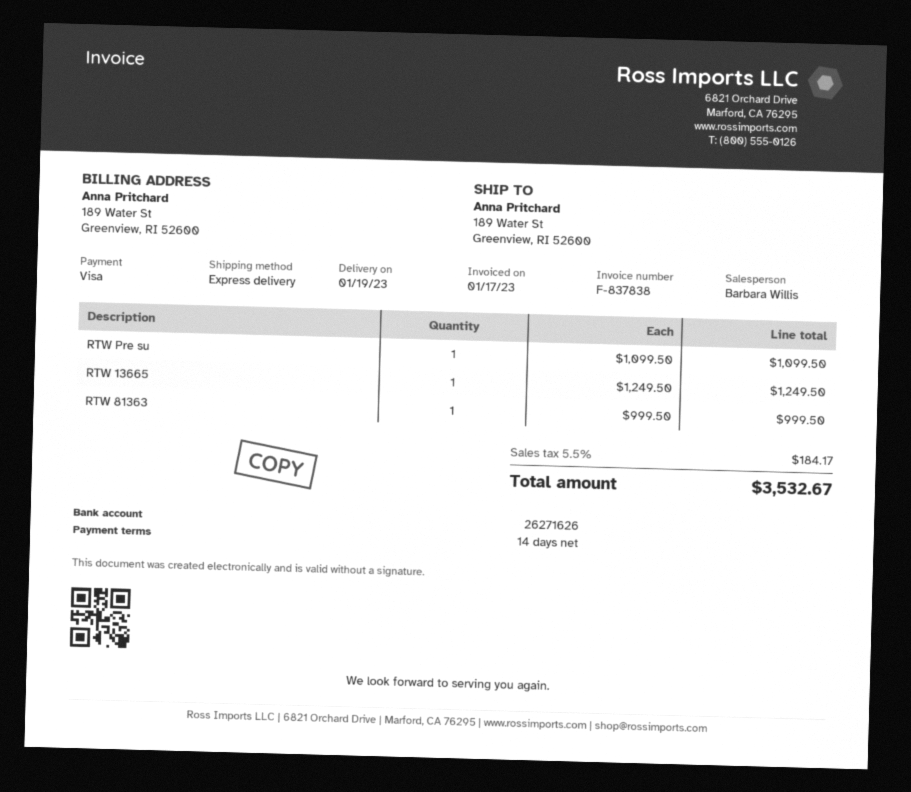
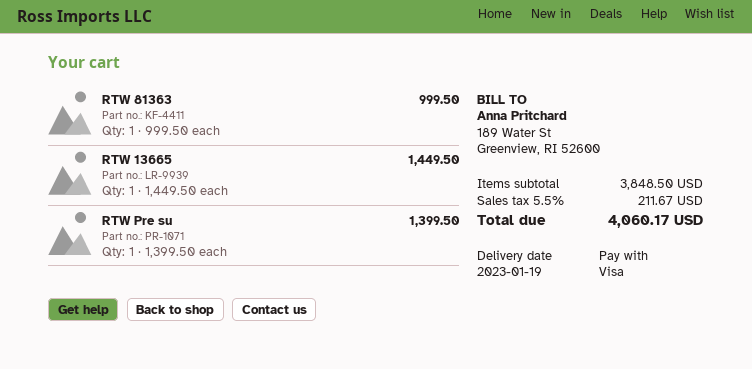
RTW Pre su: 1 x 1099.50 = 1099.50 -> 1 x 1399.50 = 1399.50
RTW 13665: 1 x 1249.50 = 1249.50 -> 1 x 1449.50 = 1449.50
tax: 5.5% = 184.17 -> 5.5% = 211.67
total: 3532.67 -> 4060.17

